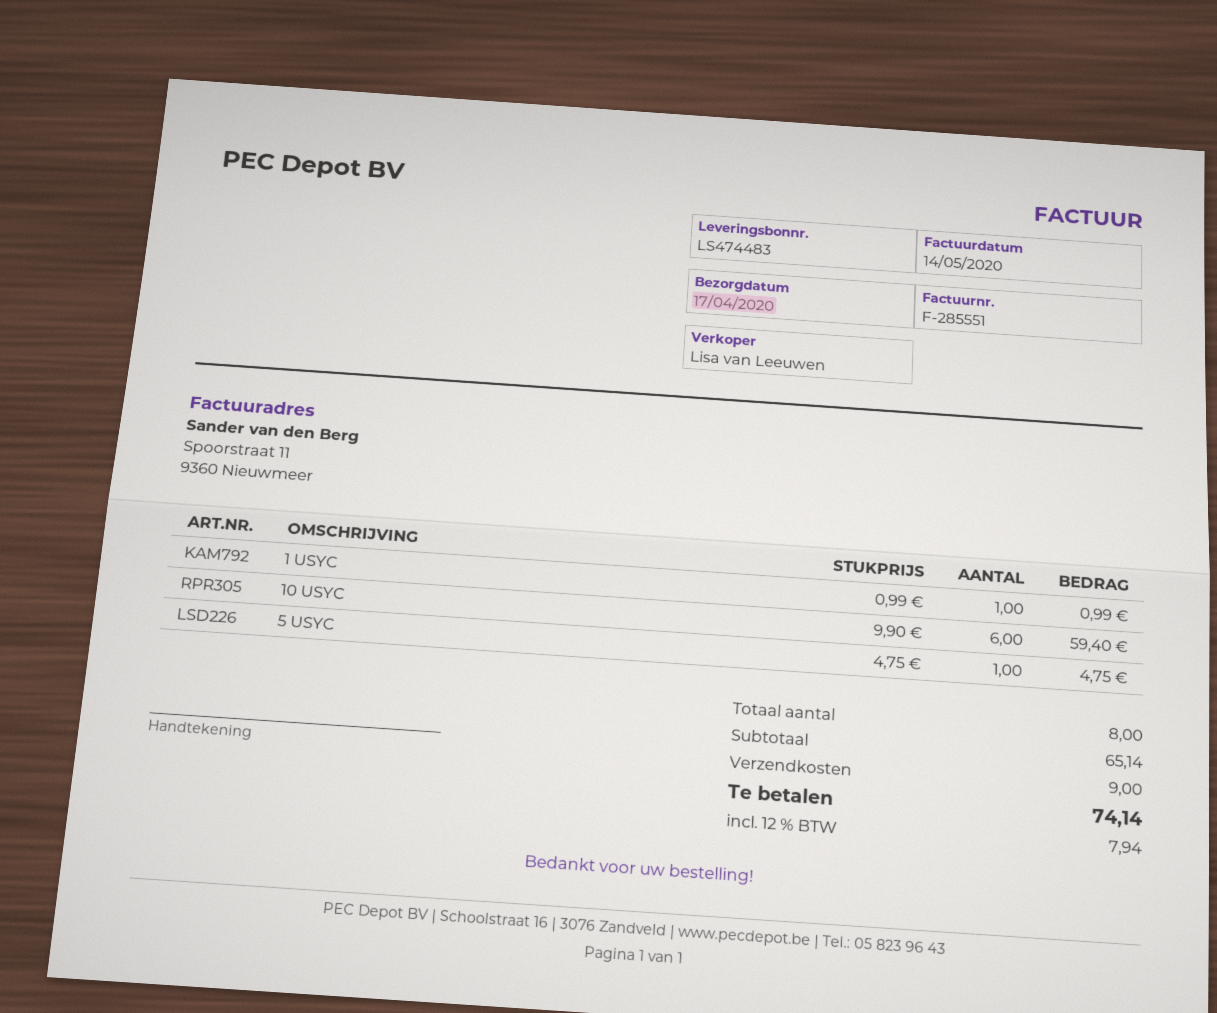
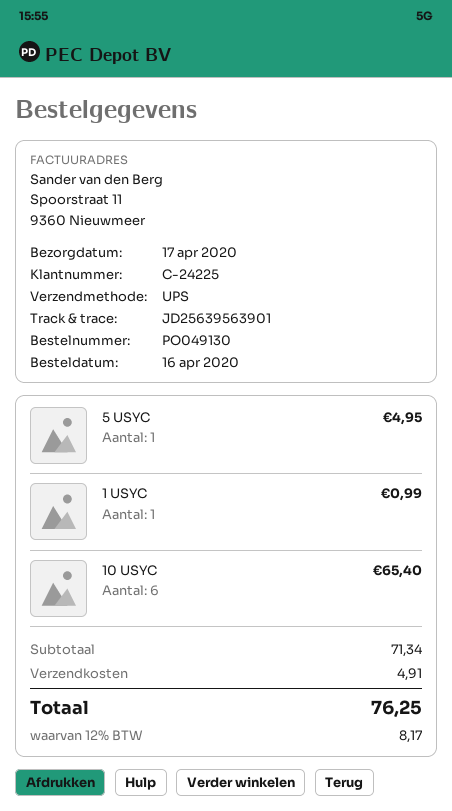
10 USYC: 6 for 59.40 -> 6 for 65.40
5 USYC: 1 for 4.75 -> 1 for 4.95
subtotal: 65.14 -> 71.34
shipping: 9.00 -> 4.91
tax: 12% = 7.94 -> 12% = 8.17
total: 74.14 -> 76.25

